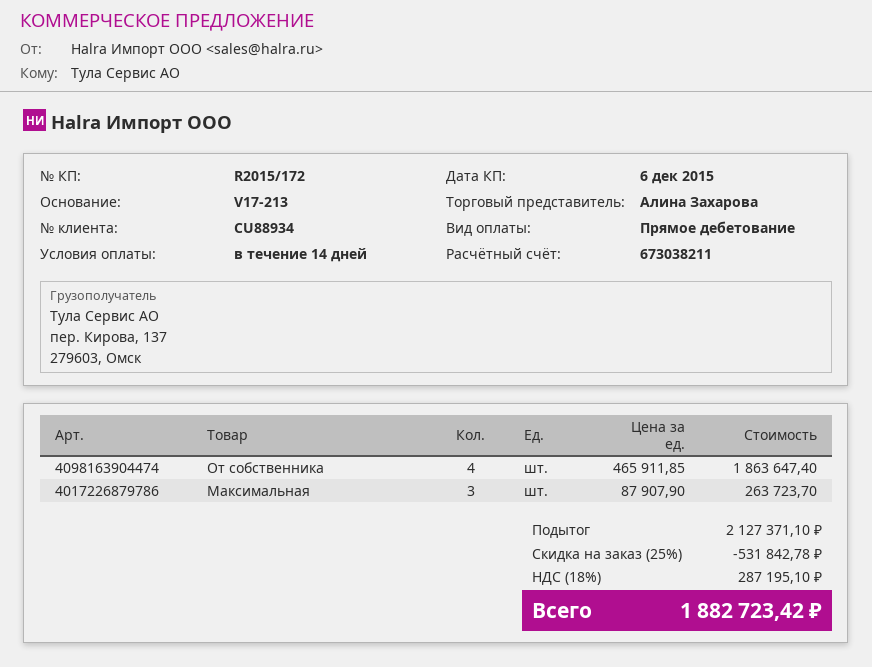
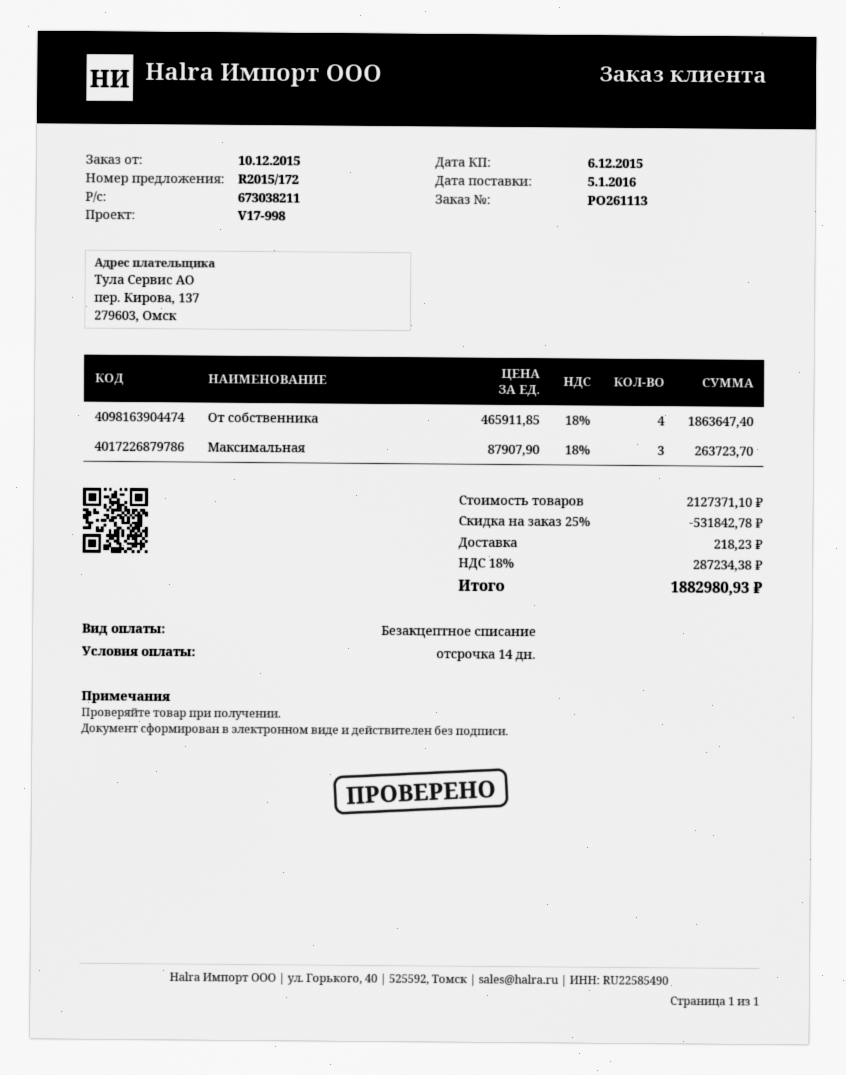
reference: V17-213 -> V17-998
shipping: none -> 218.23
tax: 18% = 287195.10 -> 18% = 287234.38
total: 1882723.42 -> 1882980.93

